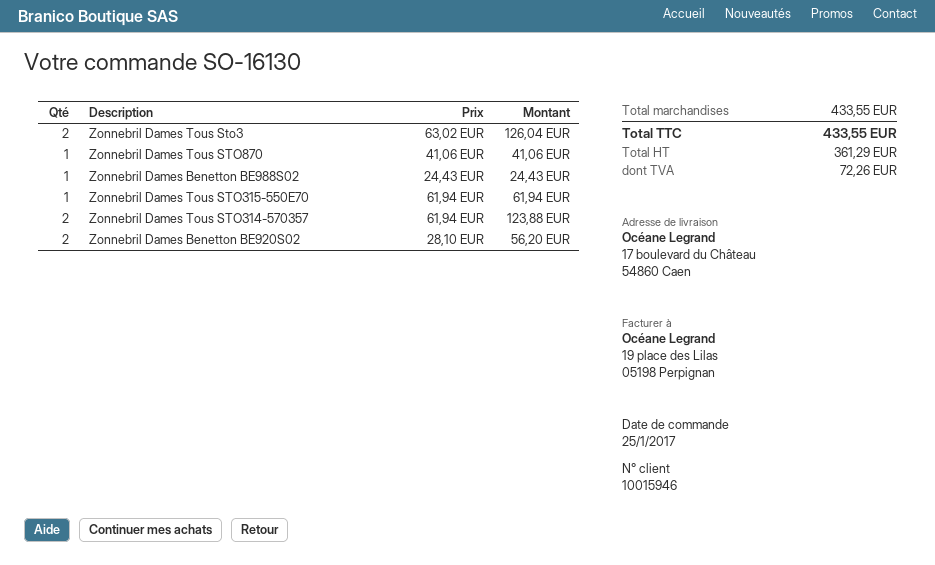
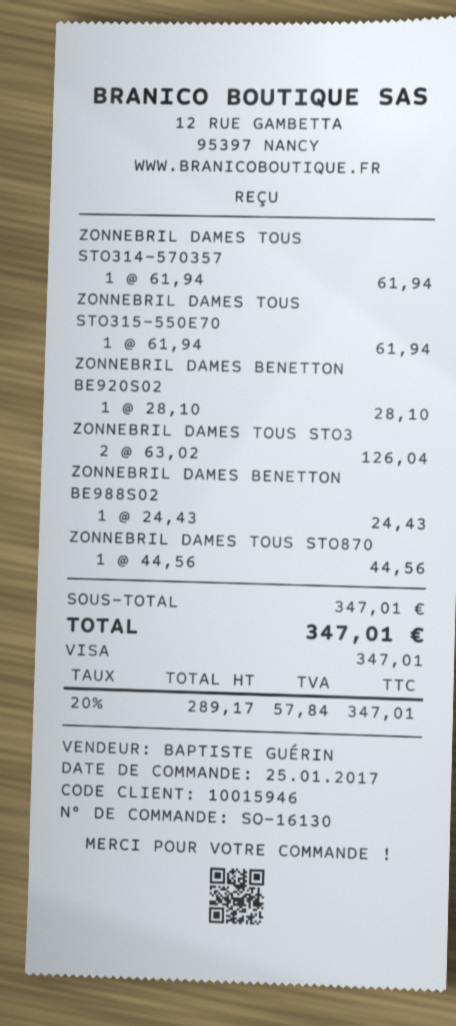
Zonnebril Dames Tous STO870: 1 x 41.06 = 41.06 -> 1 x 44.56 = 44.56
Zonnebril Dames Tous STO314-570357: 2 x 61.94 = 123.88 -> 1 x 61.94 = 61.94
Zonnebril Dames Benetton BE920S02: 2 x 28.10 = 56.20 -> 1 x 28.10 = 28.10
subtotal: 433.55 -> 347.01
net: 361.29 -> 289.17
tax: 72.26 -> 57.84
total: 433.55 -> 347.01

